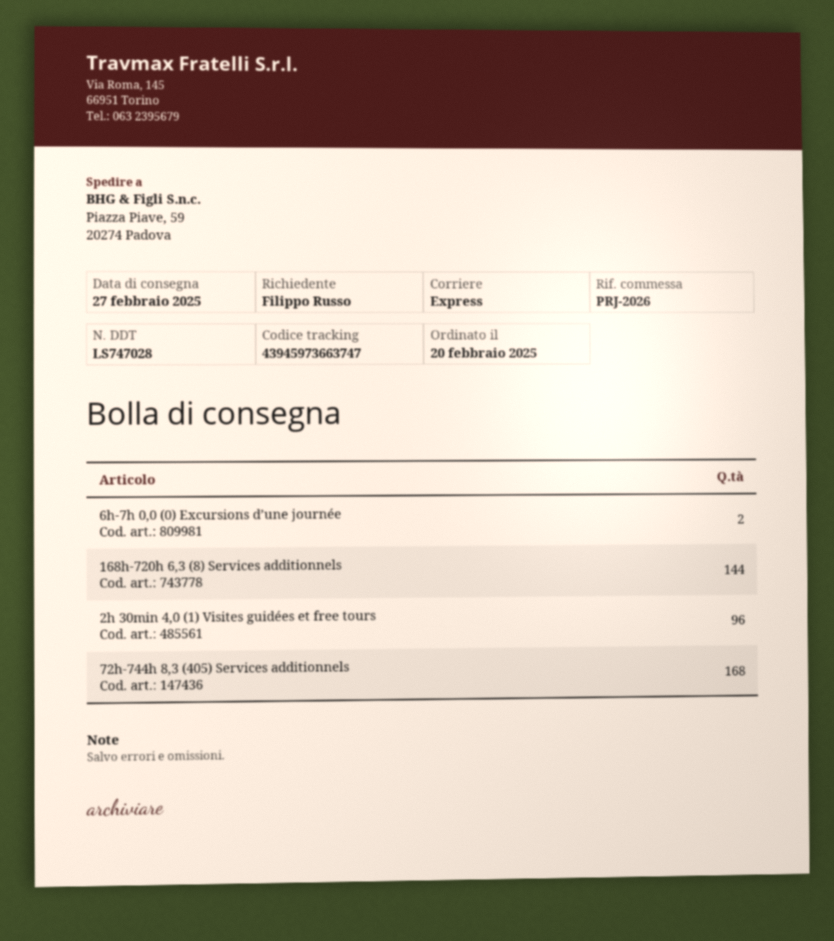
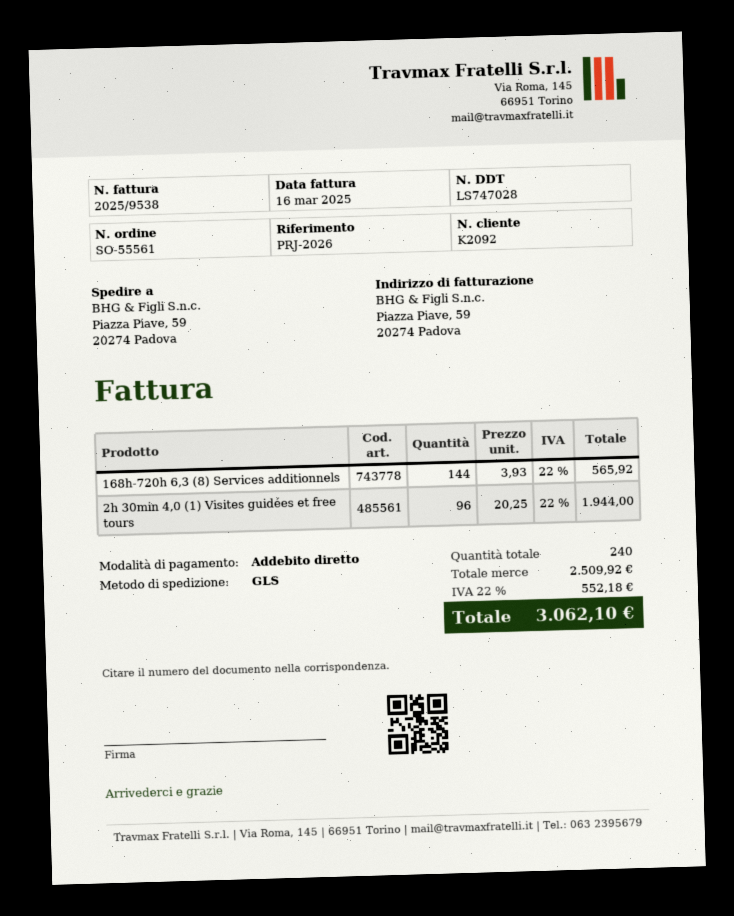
shipping method: express -> GLS
6h-7h 0,0 (0) Excursions d’une journée: 2 -> none
72h-744h 8,3 (405) Services additionnels: 168 -> none

